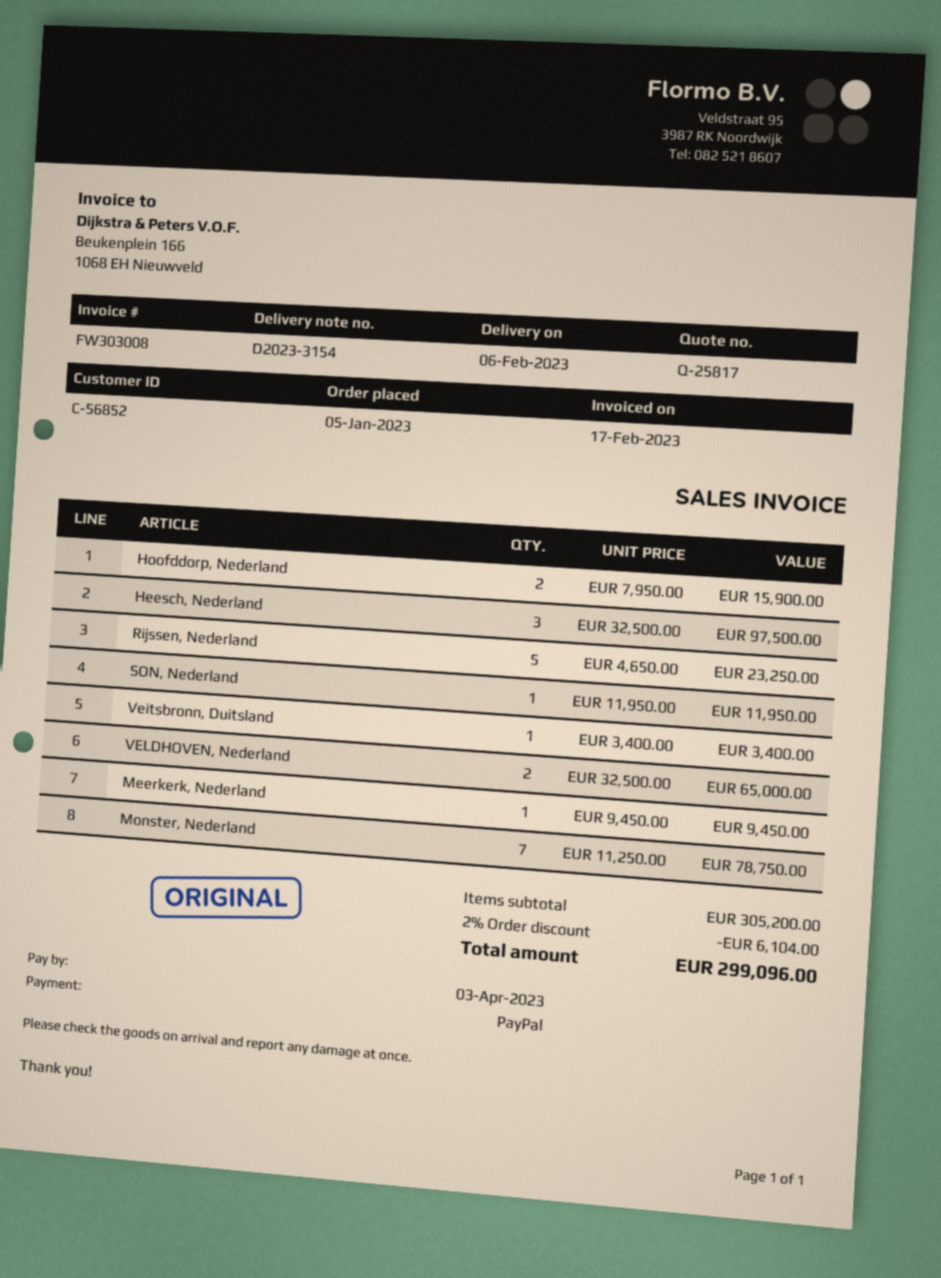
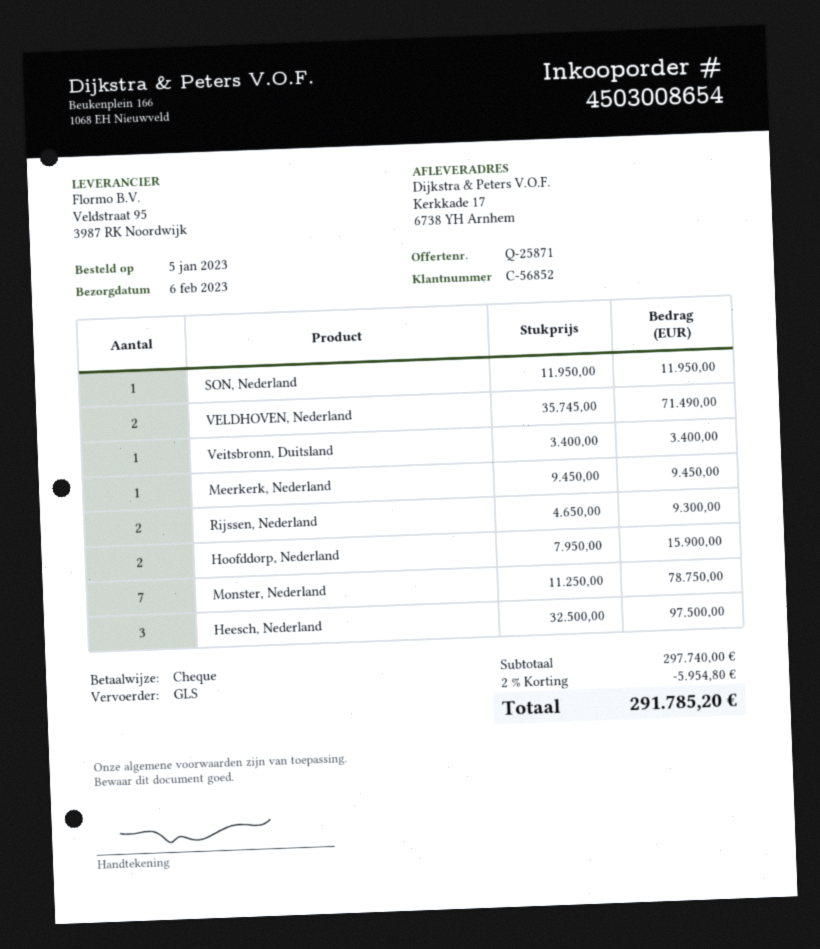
quote number: Q-25817 -> Q-25871
payment method: PayPal -> cheque
Rijssen, Nederland: 5 x 4650.00 = 23250.00 -> 2 x 4650.00 = 9300.00
VELDHOVEN, Nederland: 2 x 32500.00 = 65000.00 -> 2 x 35745.00 = 71490.00
subtotal: 305200.00 -> 297740.00
discount: 2% = 6104.00 -> 2% = 5954.80
total: 299096.00 -> 291785.20

